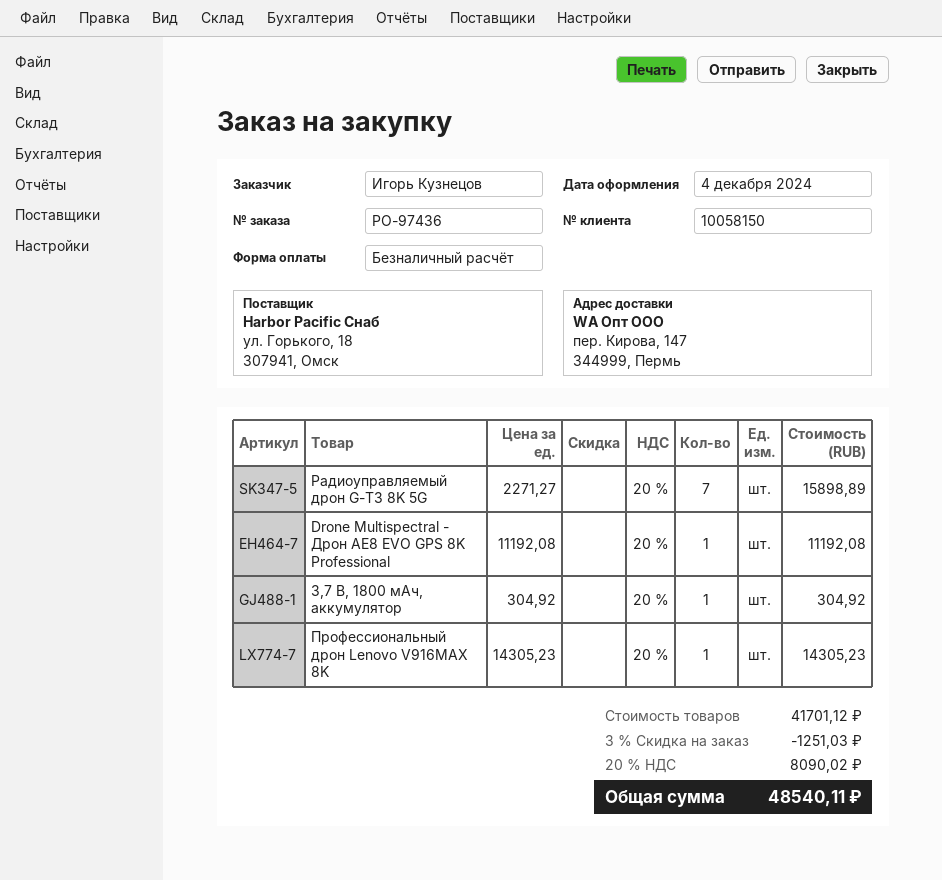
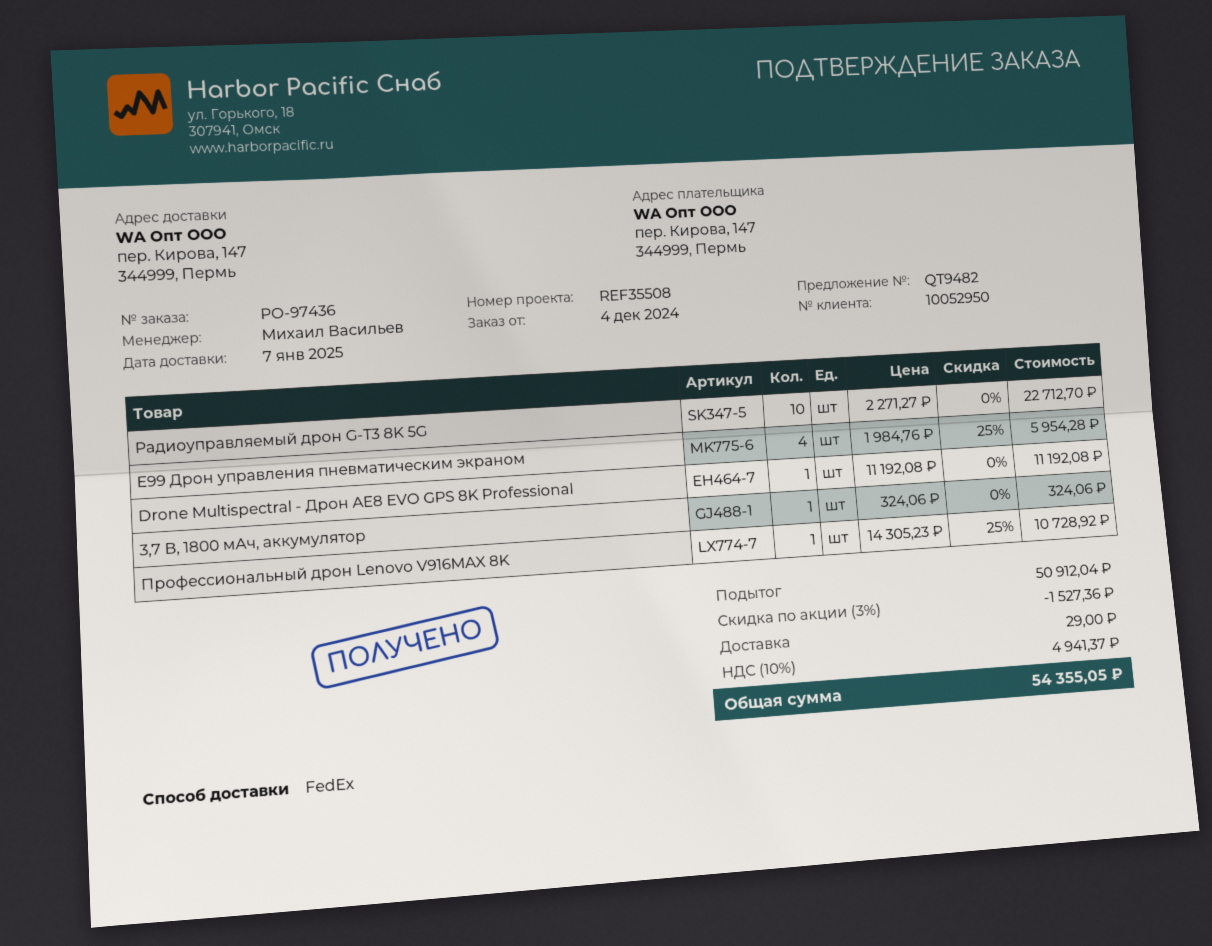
customer number: 10058150 -> 10052950
Радиоуправляемый дрон G-T3 8K 5G: 7 x 2271.27 = 15898.89 -> 10 x 2271.27 = 22712.70
3,7 В, 1800 мАч, аккумулятор: 1 x 304.92 = 304.92 -> 1 x 324.06 = 324.06
Профессиональный дрон Lenovo V916MAX 8K: 1 x 14305.23 = 14305.23 -> 1 x 14305.23 - 25% = 10728.92
E99 Дрон управления пневматическим экраном: none -> 4 x 1984.76 - 25% = 5954.28
subtotal: 41701.12 -> 50912.04
discount: 3% = 1251.03 -> 3% = 1527.36
shipping: none -> 29.00
tax: 20% = 8090.02 -> 10% = 4941.37
total: 48540.11 -> 54355.05

